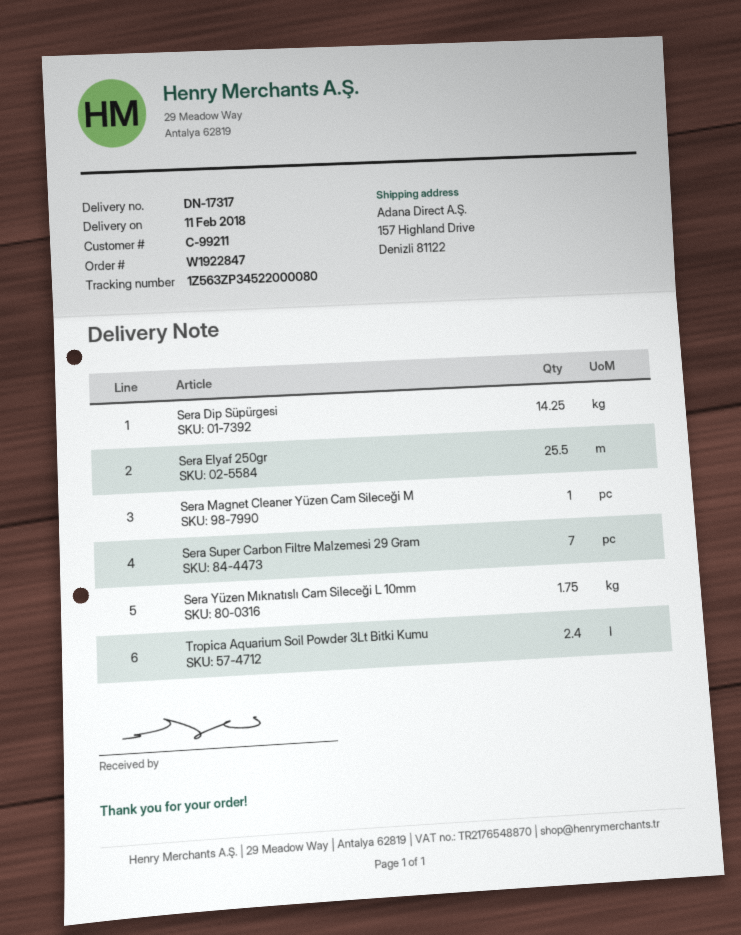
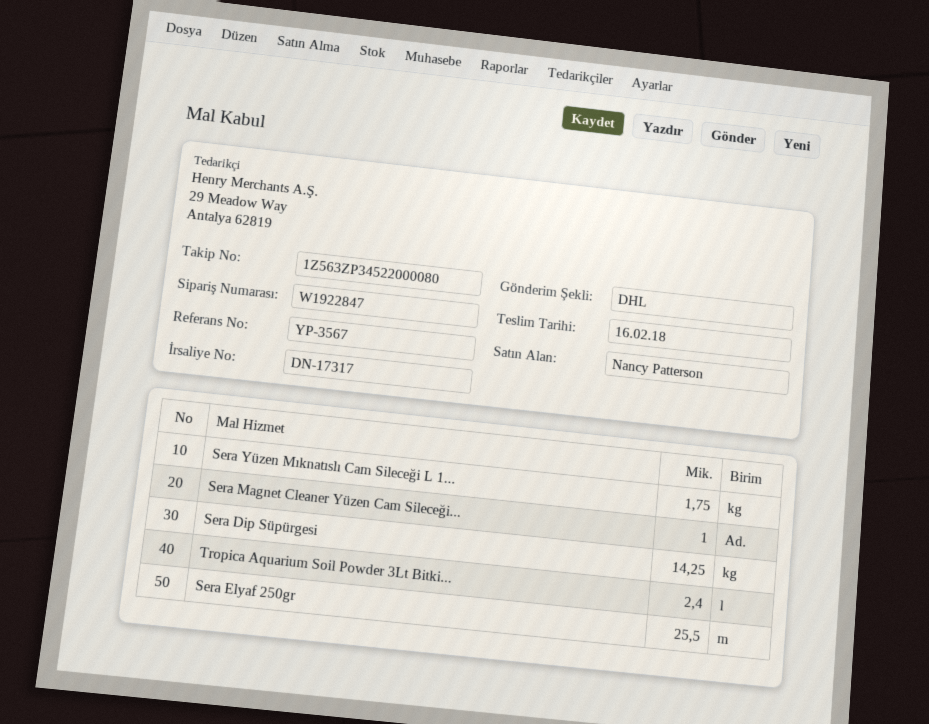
delivery date: 2018-02-11 -> 2018-02-16
Sera Super Carbon Filtre Malzemesi 29 Gram: 7 -> none

